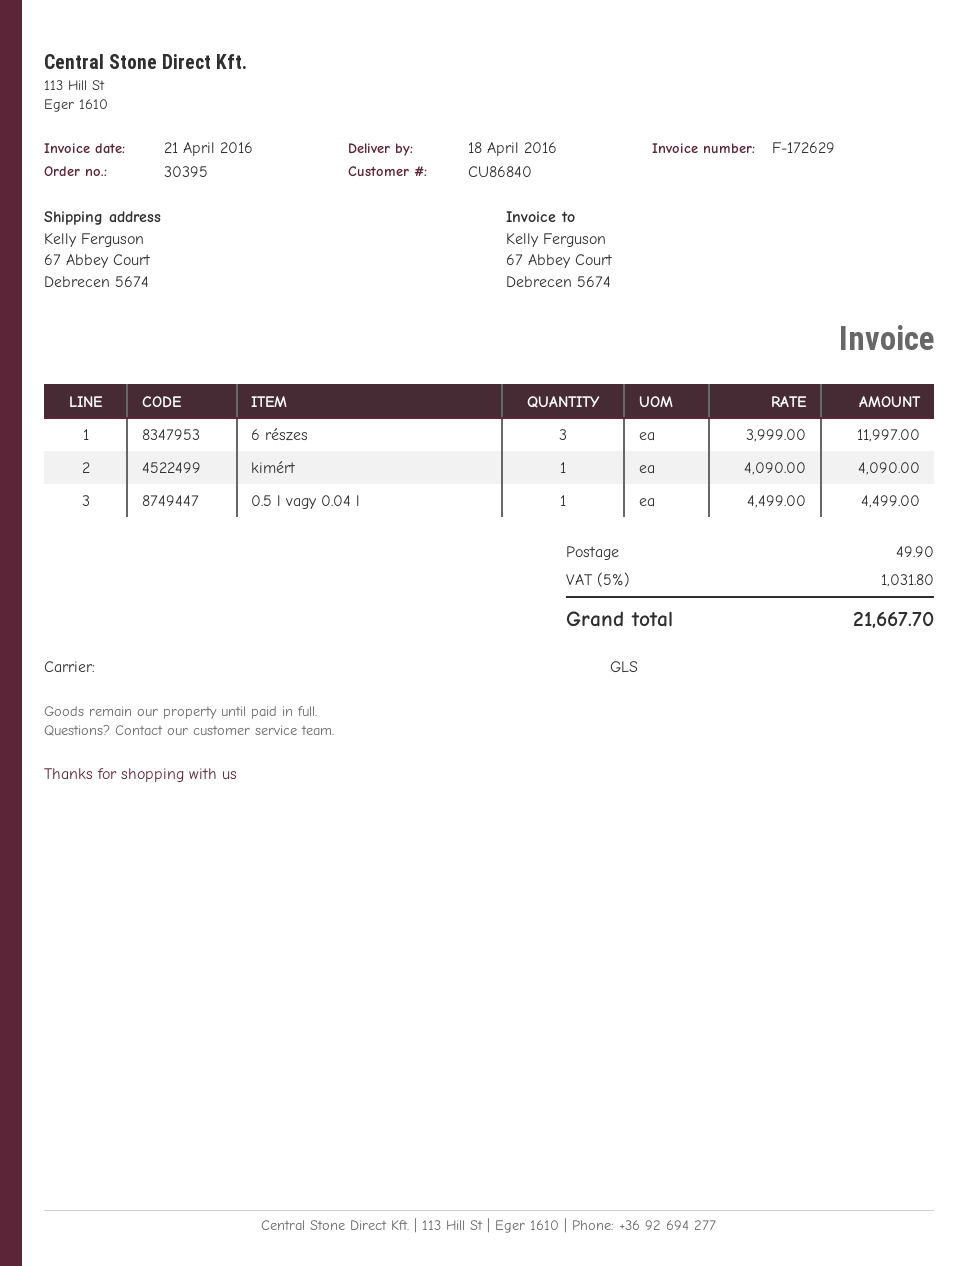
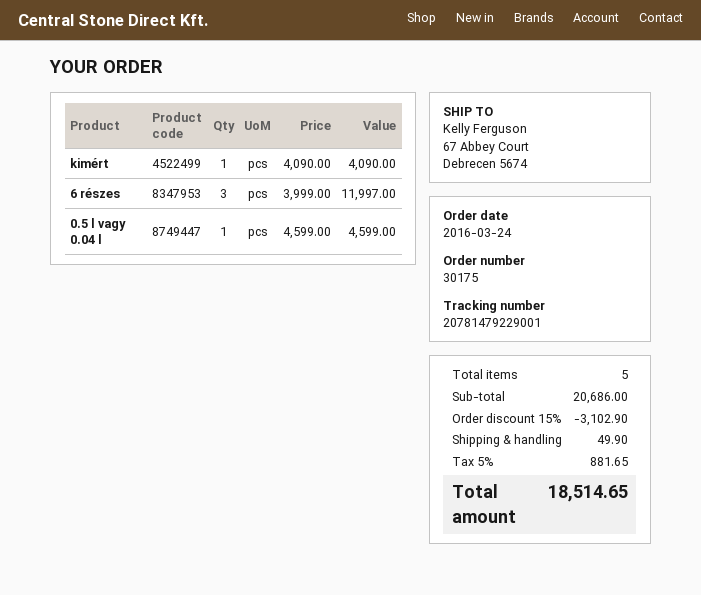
order number: 30395 -> 30175
0.5 l vagy 0.04 l: 1 x 4499.00 = 4499.00 -> 1 x 4599.00 = 4599.00
discount: none -> 15% = 3102.90
tax: 5% = 1031.80 -> 5% = 881.65
total: 21667.70 -> 18514.65

